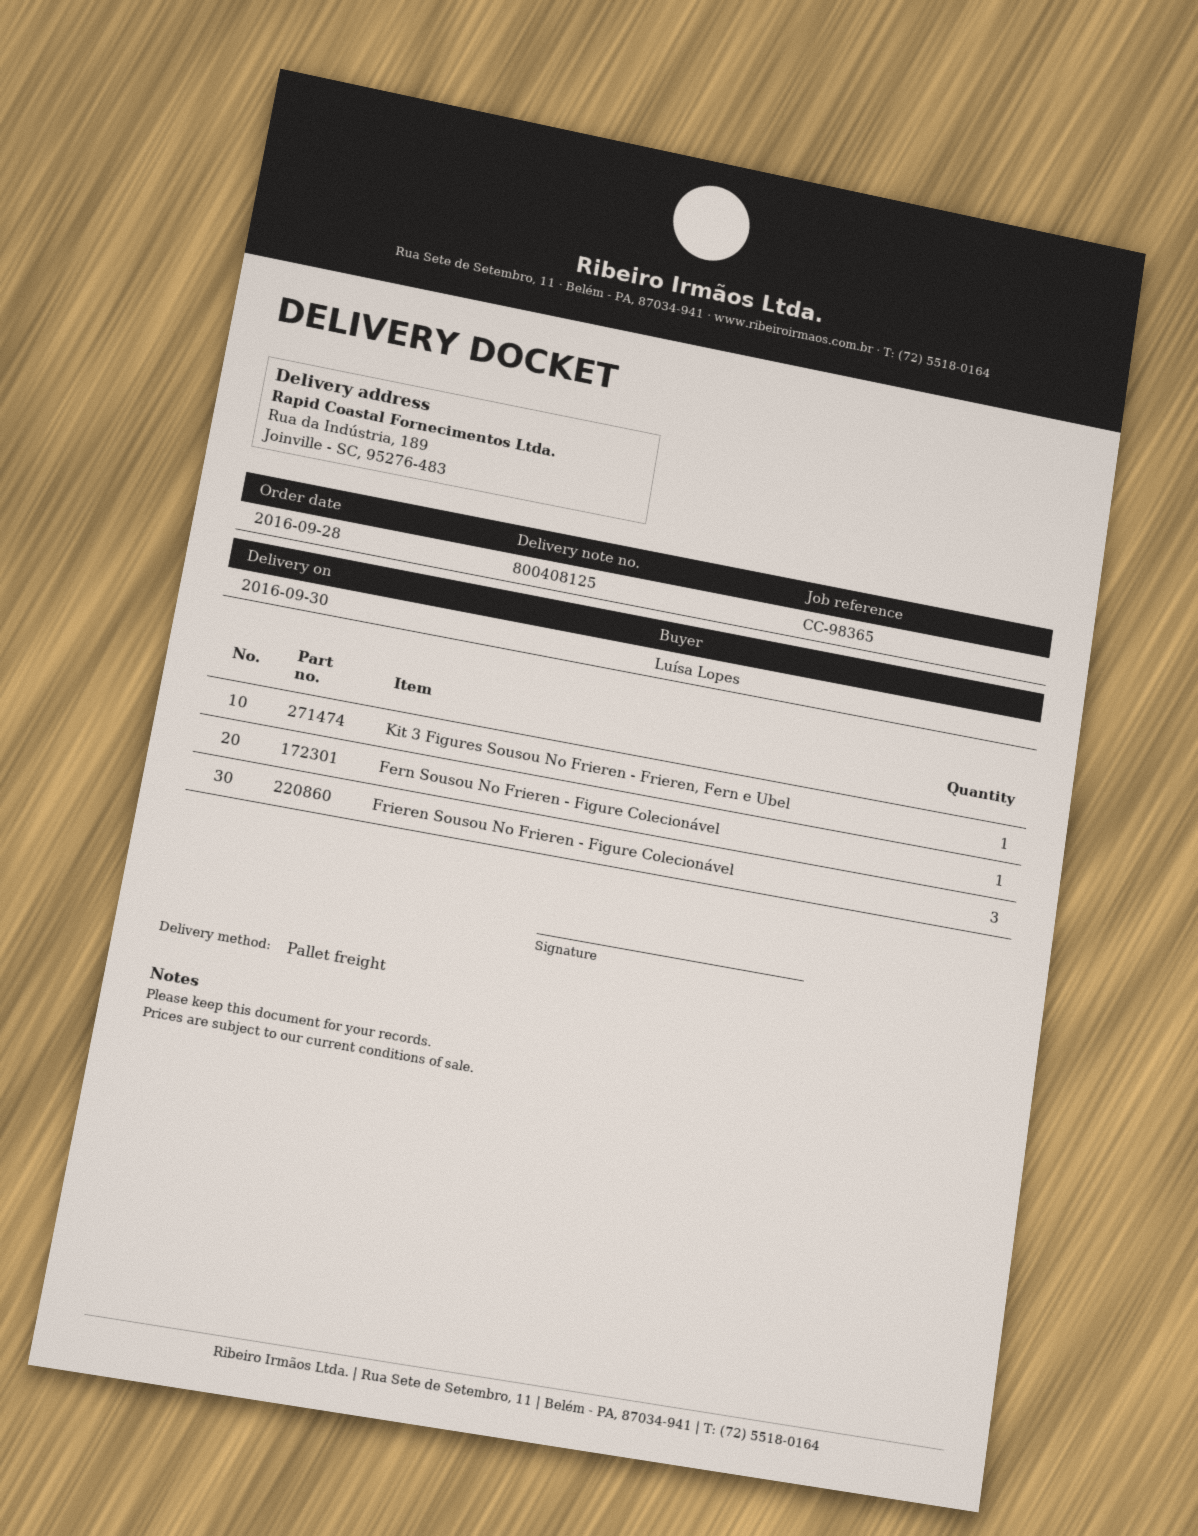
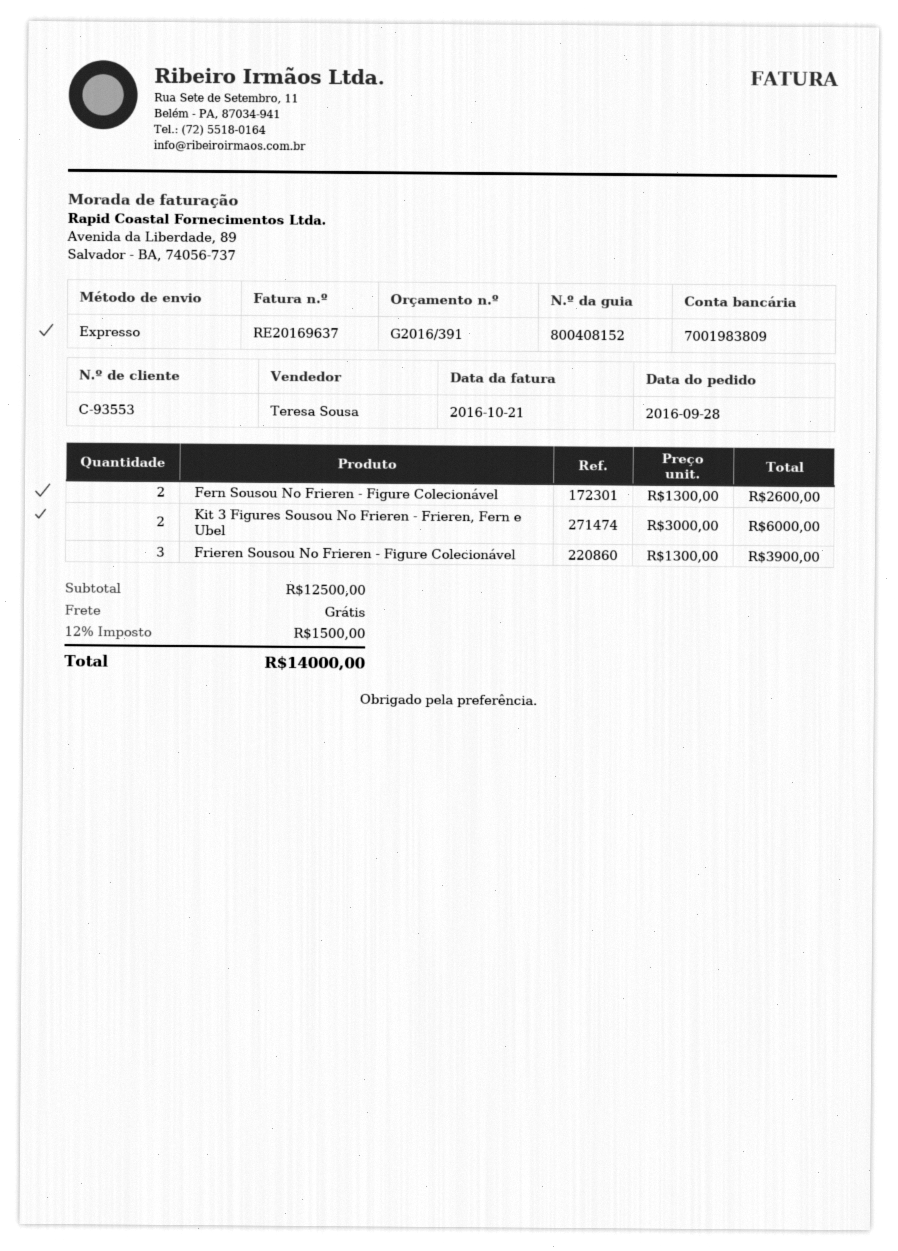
delivery note number: 800408125 -> 800408152
shipping method: pallet freight -> express
Kit 3 Figures Sousou No Frieren - Frieren, Fern e Ubel: 1 -> 2
Fern Sousou No Frieren - Figure Colecionável: 1 -> 2

